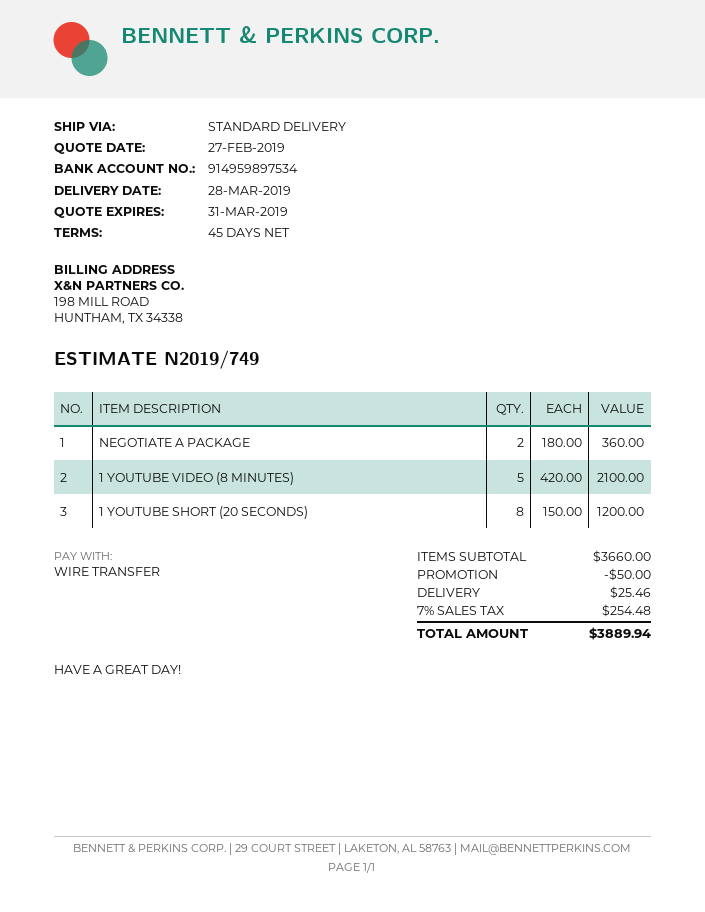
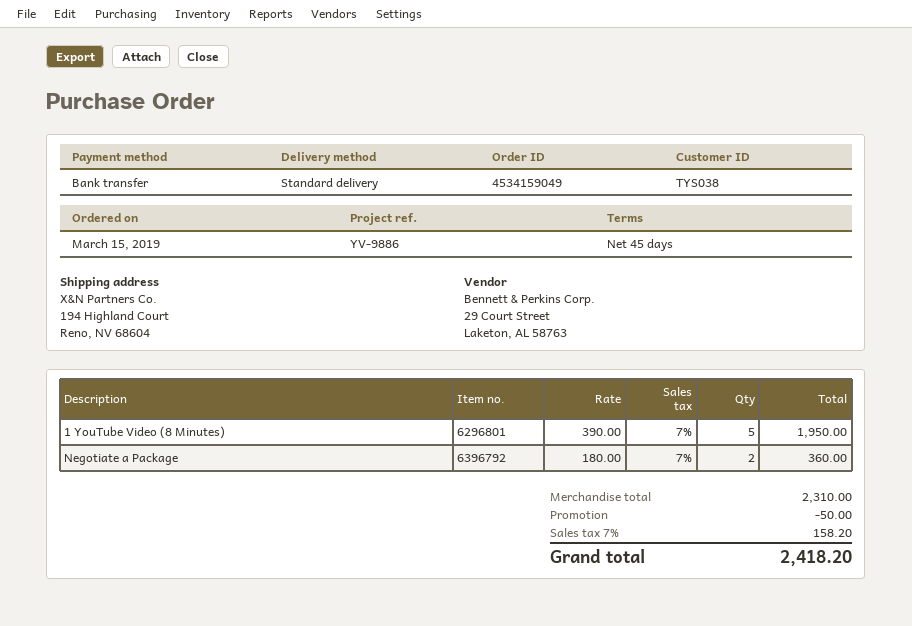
1 YOUTUBE VIDEO (8 MINUTES): 5 x 420.00 = 2100.00 -> 5 x 390.00 = 1950.00
1 YOUTUBE SHORT (20 SECONDS): 8 x 150.00 = 1200.00 -> none
subtotal: 3660.00 -> 2310.00
shipping: 25.46 -> none
tax: 7% = 254.48 -> 7% = 158.20
total: 3889.94 -> 2418.20

